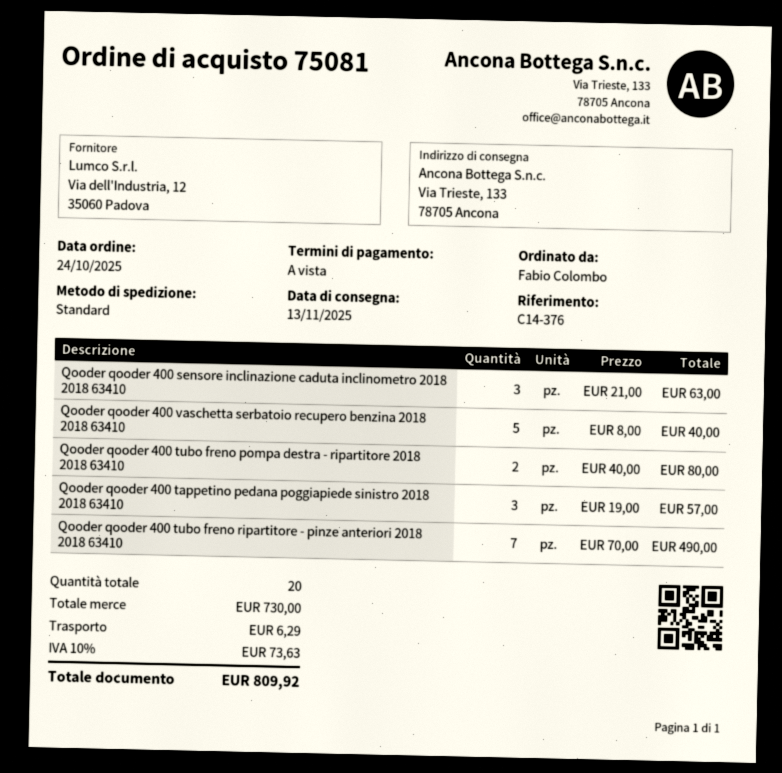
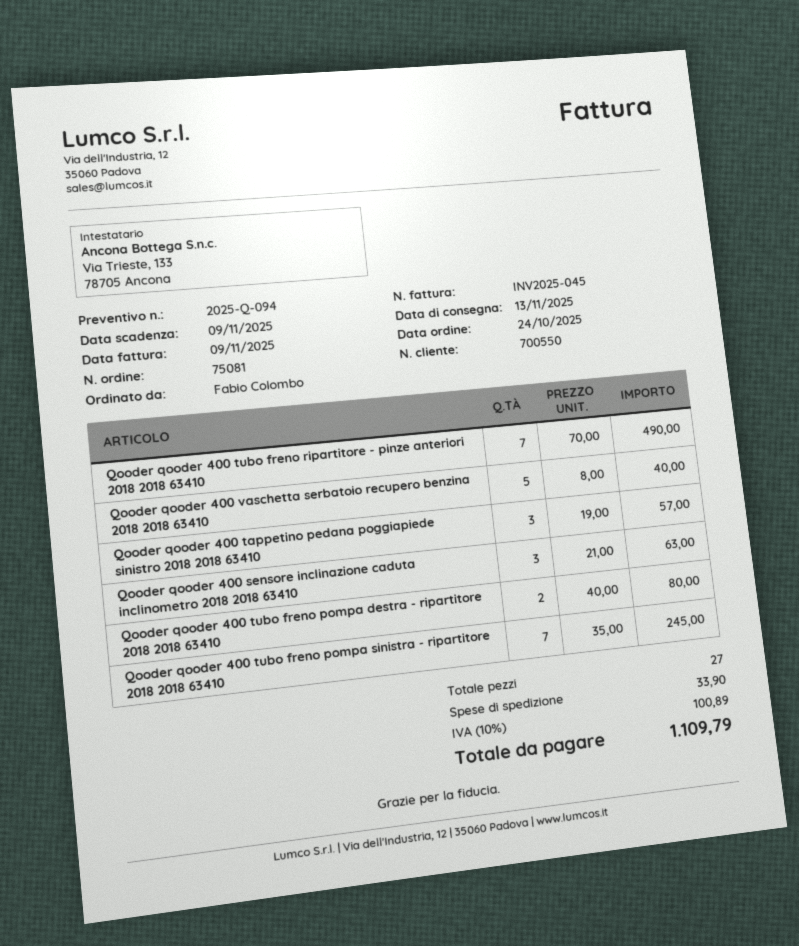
Qooder qooder 400 tubo freno pompa sinistra - ripartitore 2018 2018 63410: none -> 7 x 35.00 = 245.00
total quantity: 20 -> 27
shipping: 6.29 -> 33.90
tax: 10% = 73.63 -> 10% = 100.89
total: 809.92 -> 1109.79

